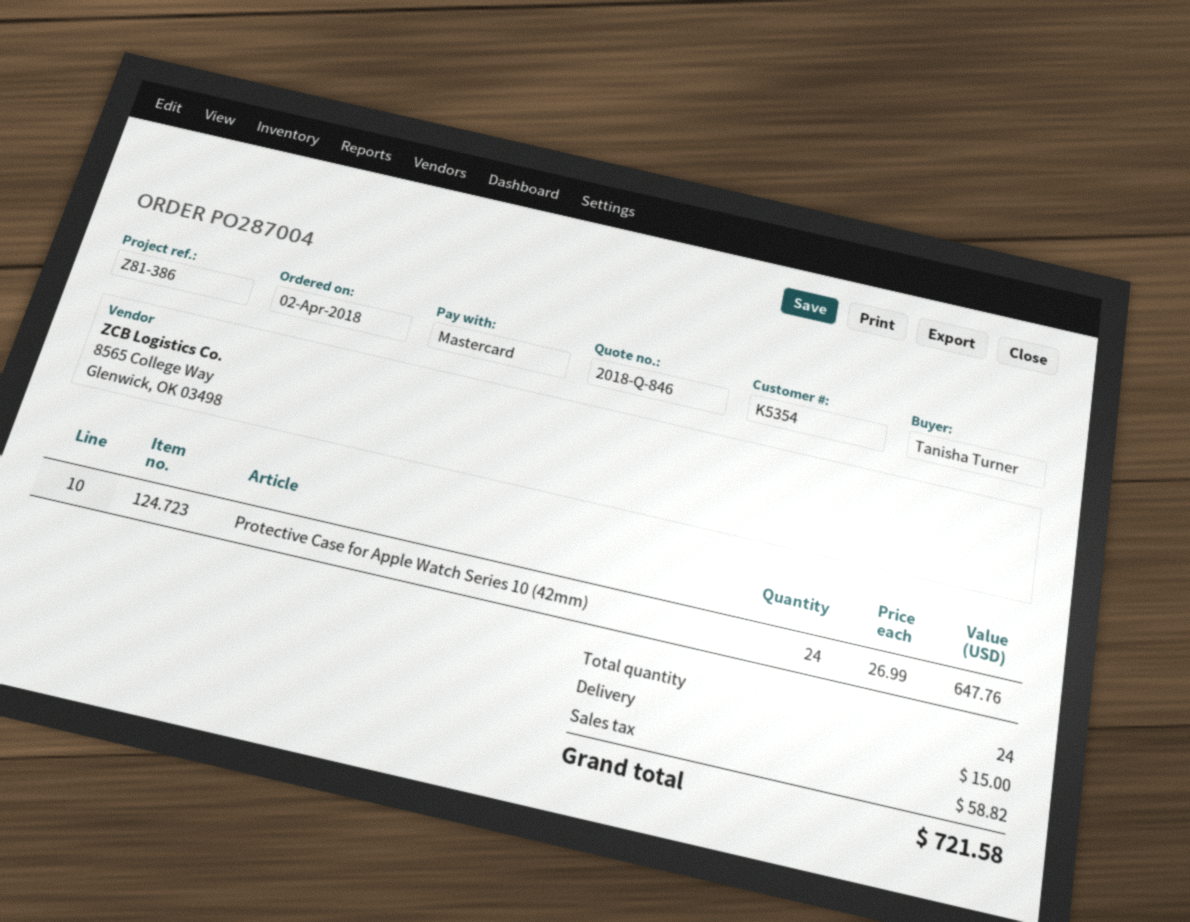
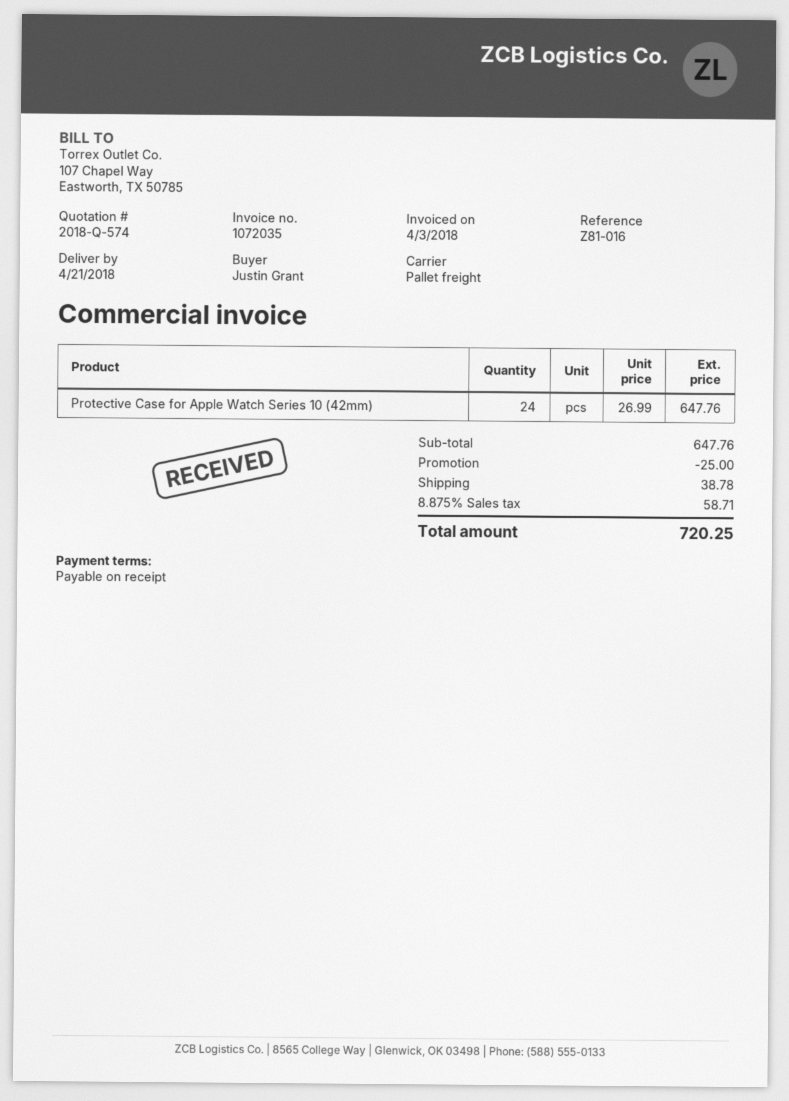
quote number: 2018-Q-846 -> 2018-Q-574
reference: Z81-386 -> Z81-016
ordered by: Tanisha Turner -> Justin Grant
discount: none -> 25.00
shipping: 15.00 -> 38.78
tax: 58.82 -> 58.71
total: 721.58 -> 720.25

